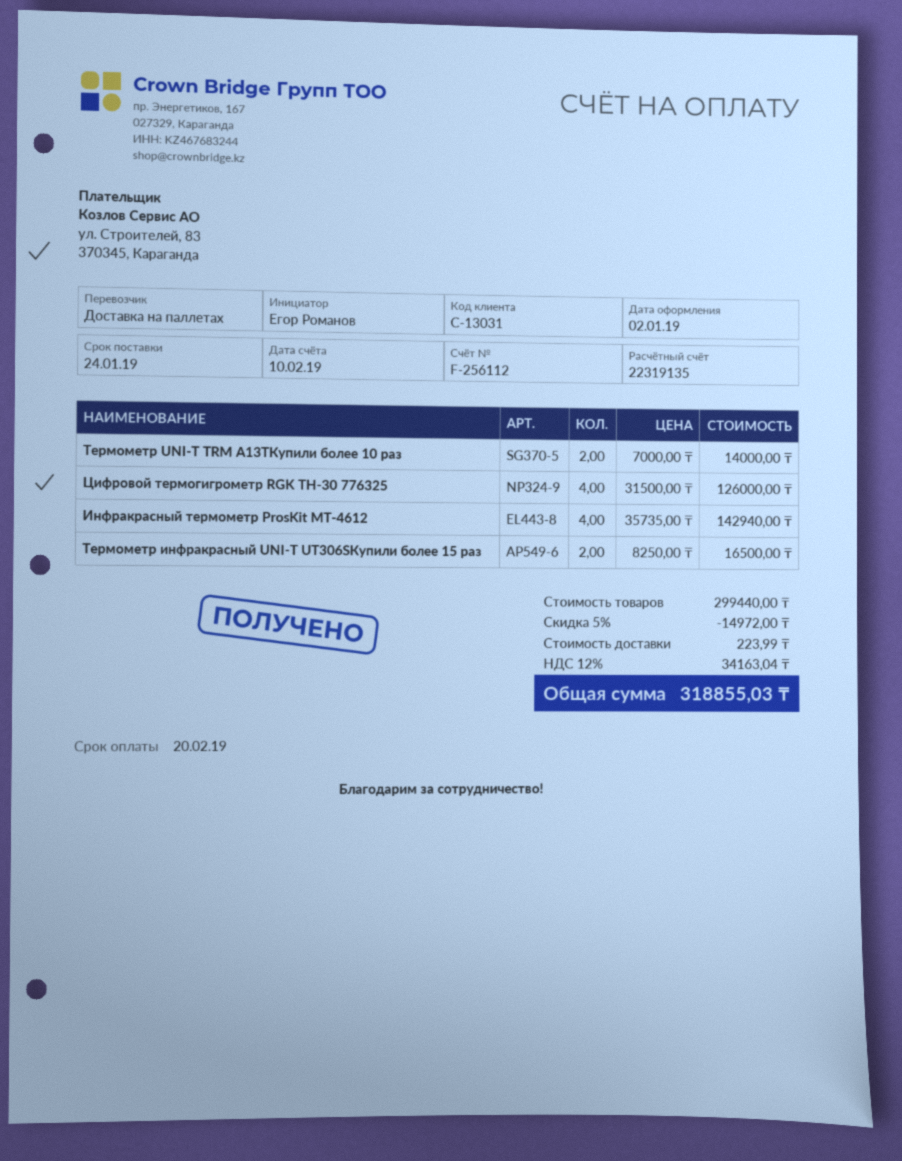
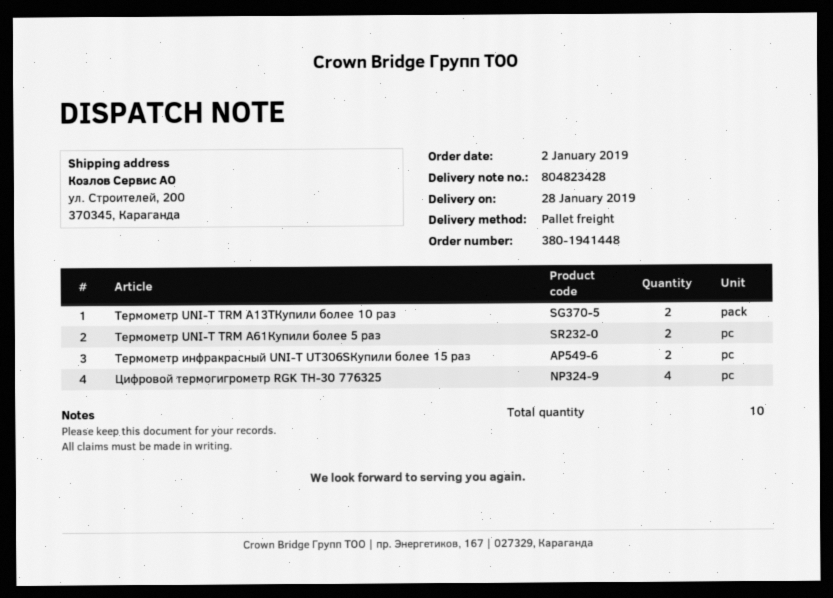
delivery date: 2019-01-24 -> 2019-01-28
Инфракрасный термометр ProsKit MT-4612: 4 -> none
Термометр UNI-T TRM A61Купили более 5 раз: none -> 2

